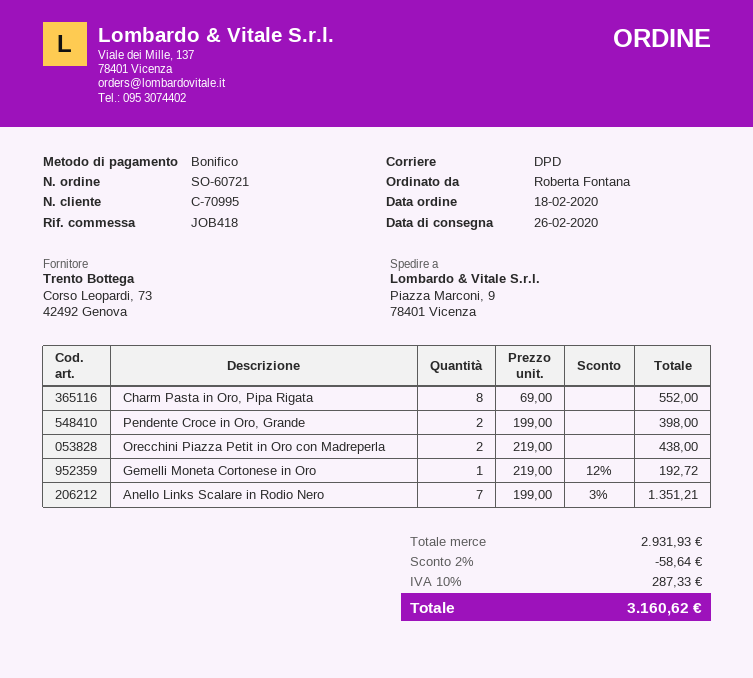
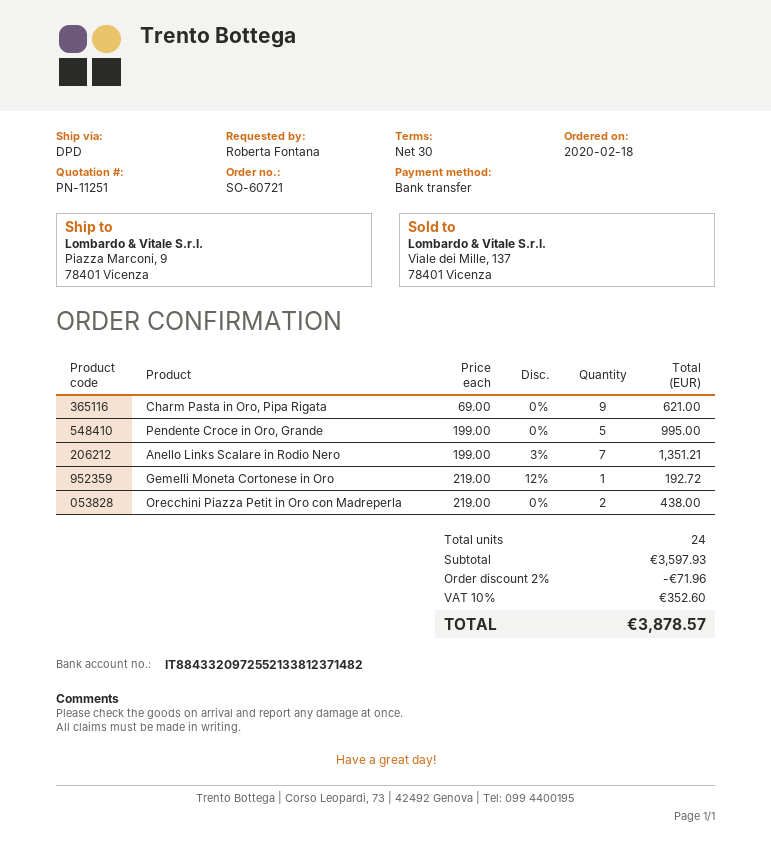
Charm Pasta in Oro, Pipa Rigata: 8 x 69.00 = 552.00 -> 9 x 69.00 = 621.00
Pendente Croce in Oro, Grande: 2 x 199.00 = 398.00 -> 5 x 199.00 = 995.00
subtotal: 2931.93 -> 3597.93
discount: 2% = 58.64 -> 2% = 71.96
tax: 10% = 287.33 -> 10% = 352.60
total: 3160.62 -> 3878.57

